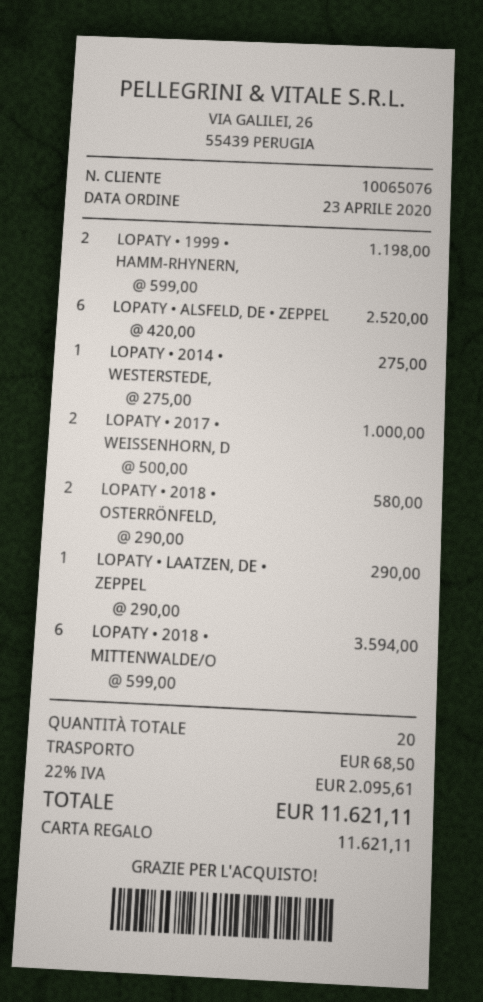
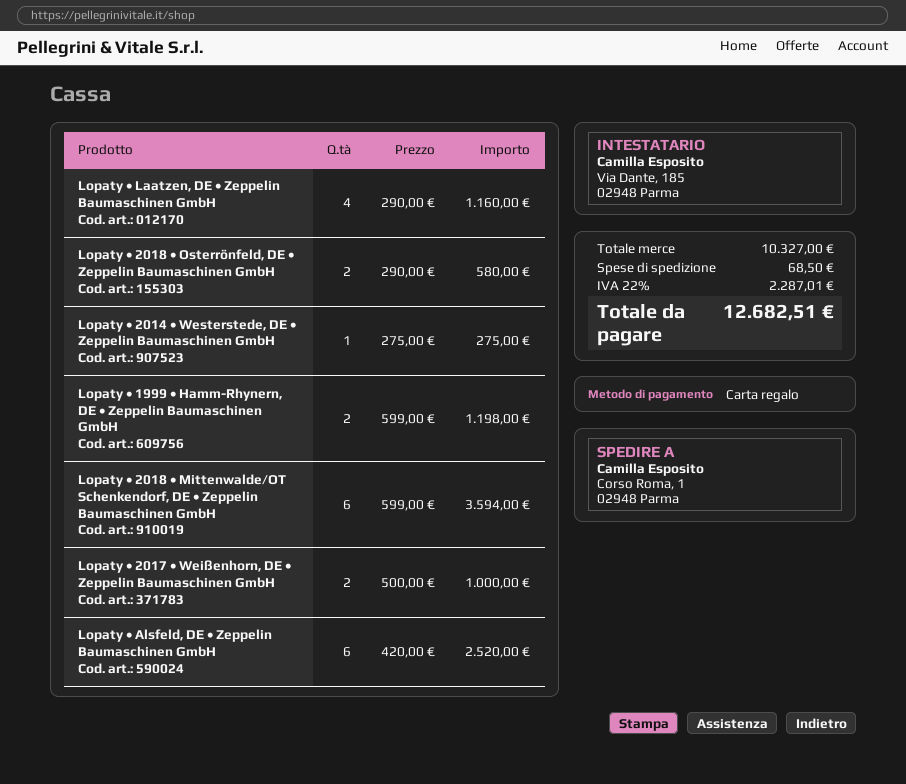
LOPATY • LAATZEN, DE • ZEPPEL: 1 x 290.00 = 290.00 -> 4 x 290.00 = 1160.00
tax: 22% = 2095.61 -> 22% = 2287.01
total: 11621.11 -> 12682.51

